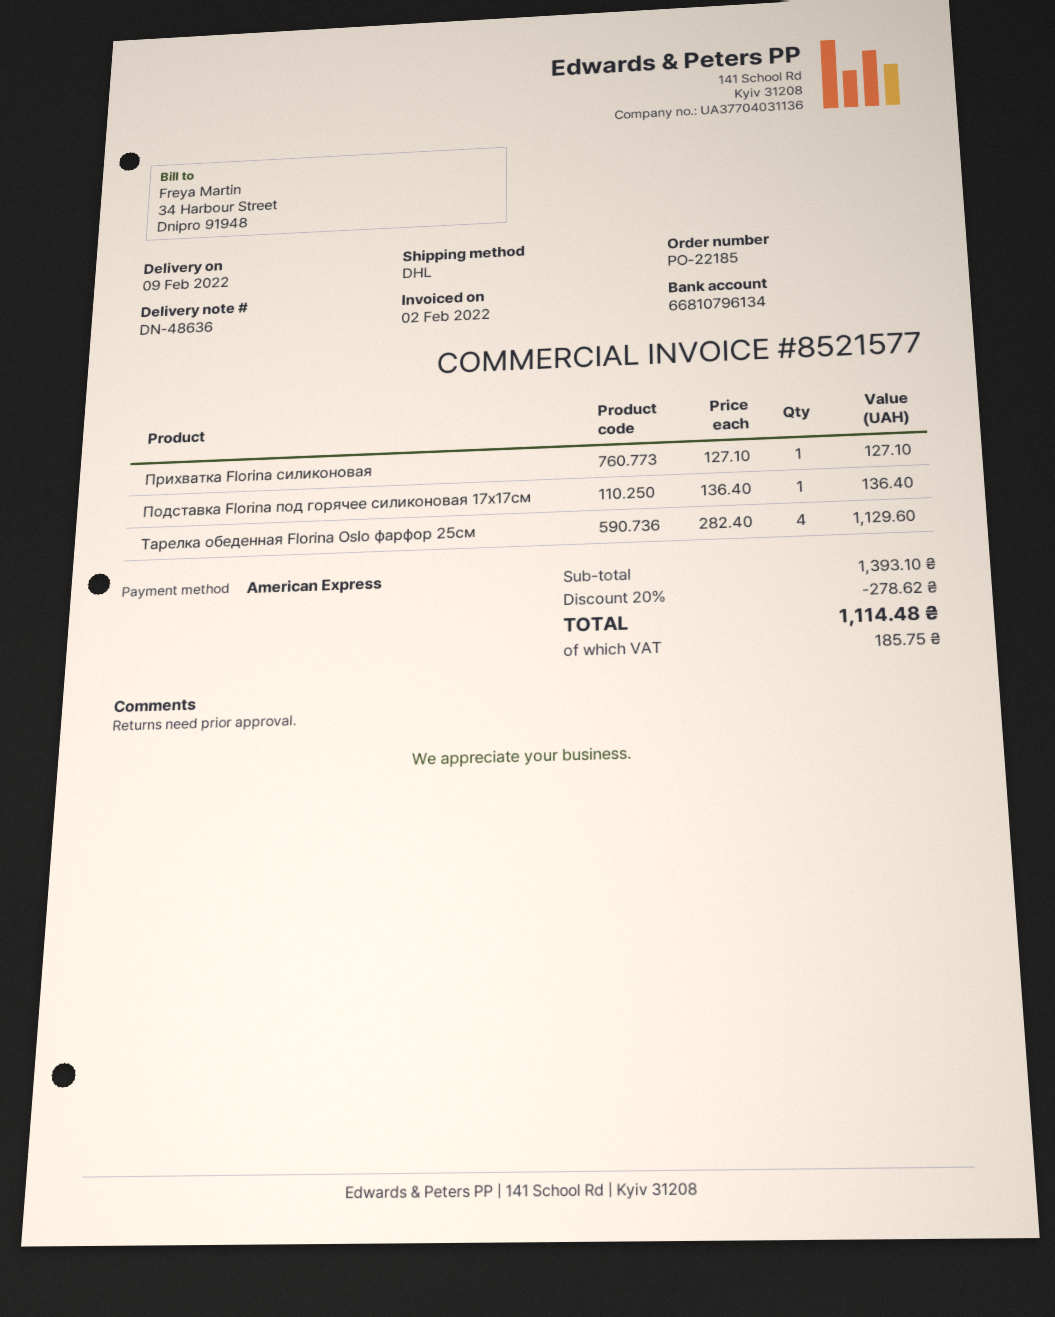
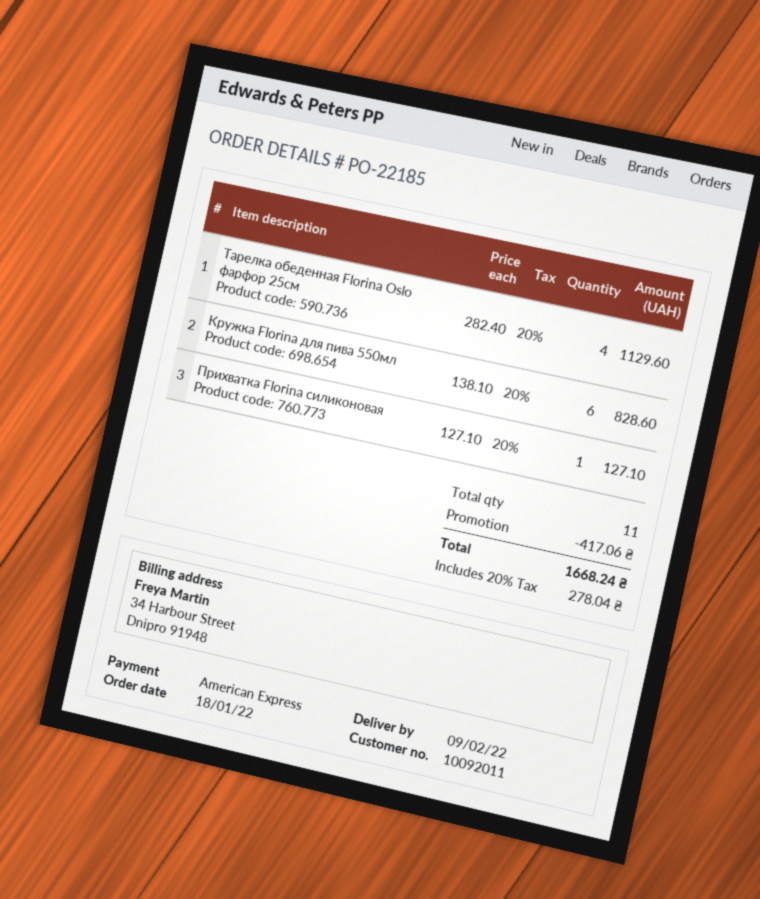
Подставка Florina под горячее силиконовая 17х17см: 1 x 136.40 = 136.40 -> none
Кружка Florina для пива 550мл: none -> 6 x 138.10 = 828.60
discount: 278.62 -> 417.06
tax: 185.75 -> 278.04
total: 1114.48 -> 1668.24

